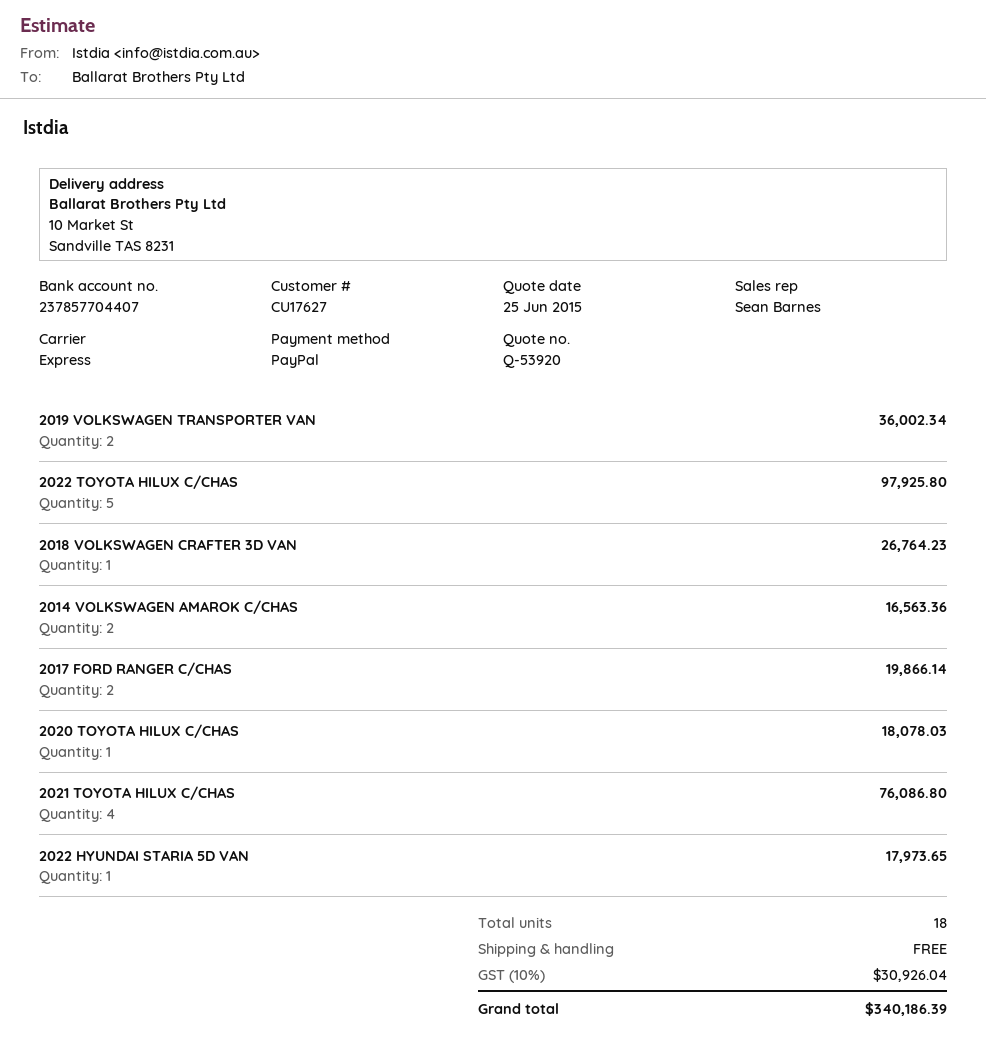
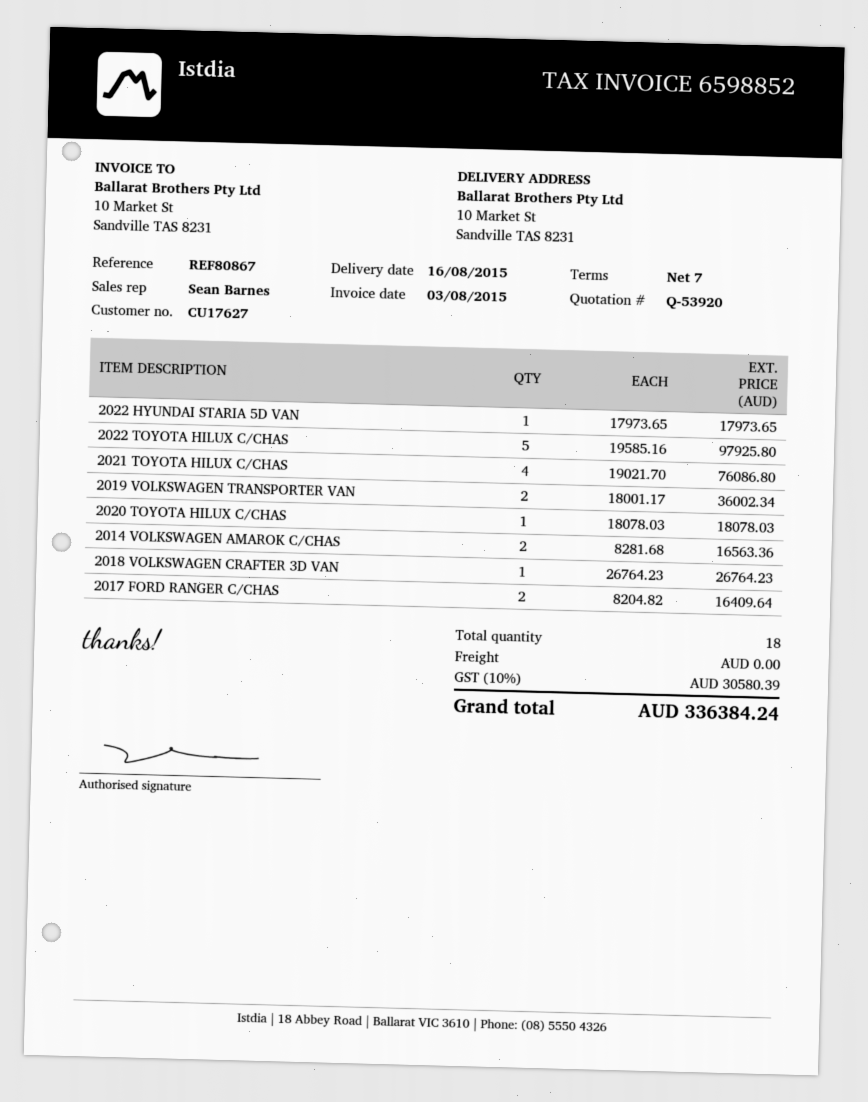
2017 FORD RANGER C/CHAS: 2 for 19866.14 -> 2 for 16409.64
tax: 10% = 30926.04 -> 10% = 30580.39
total: 340186.39 -> 336384.24

